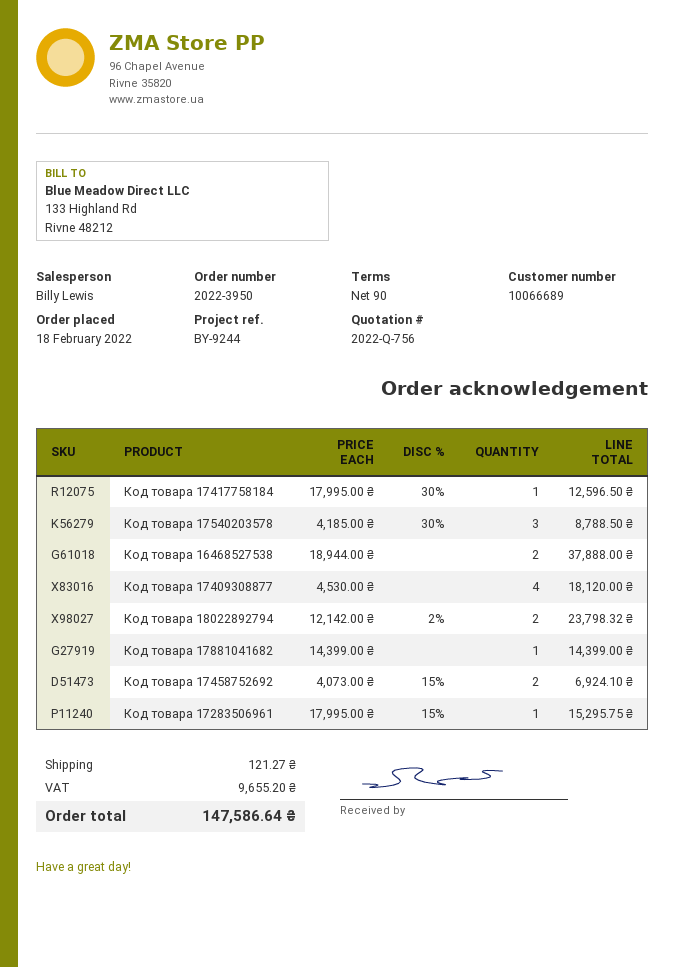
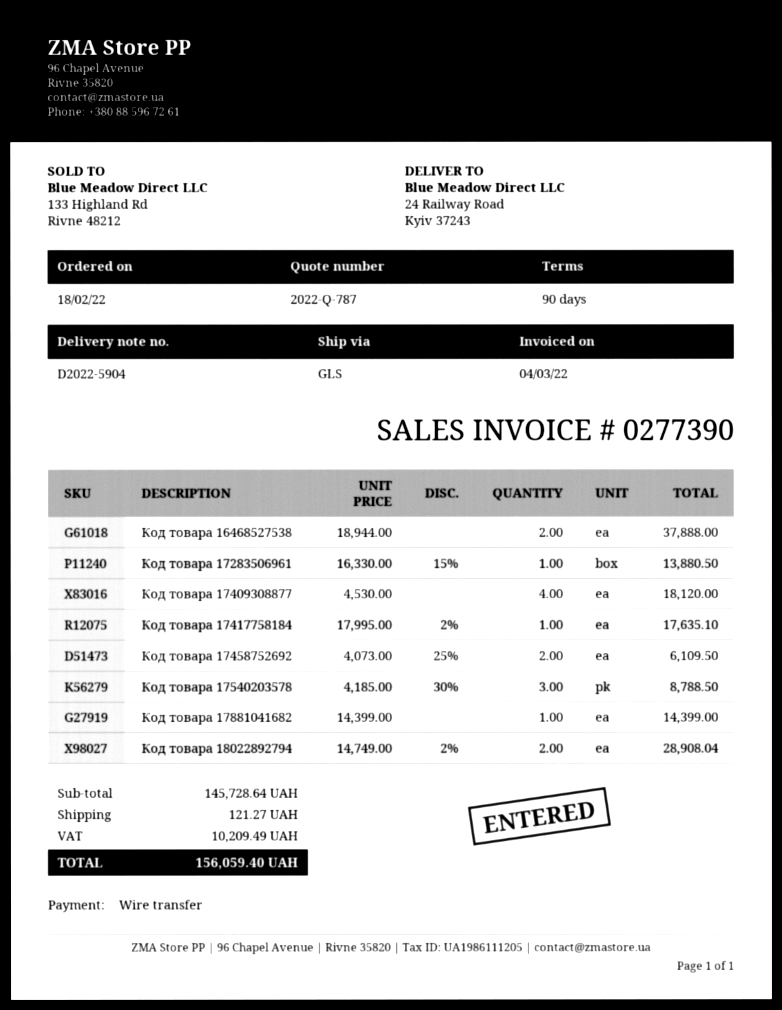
quote number: 2022-Q-756 -> 2022-Q-787
Код товара 17417758184: 1 x 17995.00 - 30% = 12596.50 -> 1 x 17995.00 - 2% = 17635.10
Код товара 18022892794: 2 x 12142.00 - 2% = 23798.32 -> 2 x 14749.00 - 2% = 28908.04
Код товара 17458752692: 2 x 4073.00 - 15% = 6924.10 -> 2 x 4073.00 - 25% = 6109.50
Код товара 17283506961: 1 x 17995.00 - 15% = 15295.75 -> 1 x 16330.00 - 15% = 13880.50
tax: 9655.20 -> 10209.49
total: 147586.64 -> 156059.40

